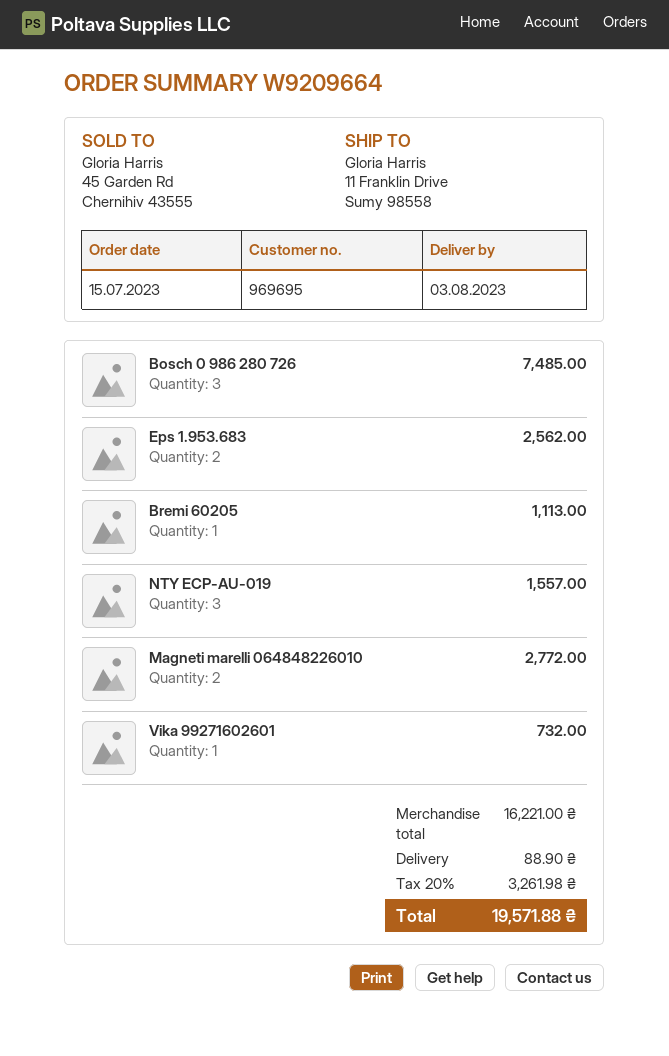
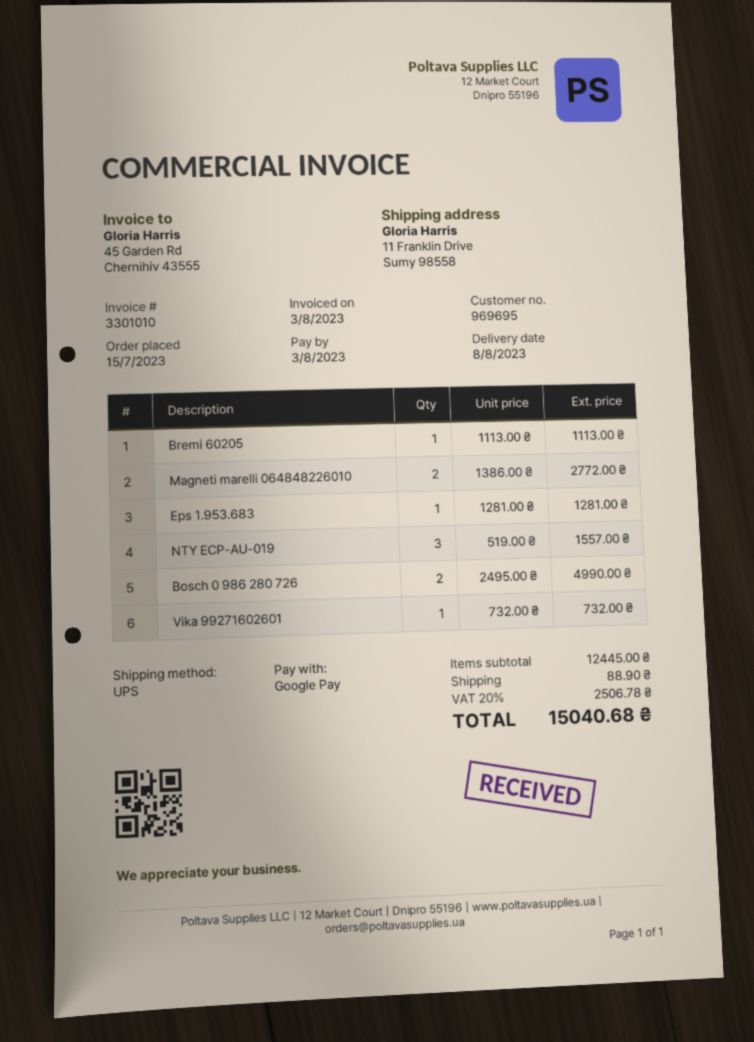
delivery date: 2023-08-03 -> 2023-08-08
Bosch 0 986 280 726: 3 for 7485.00 -> 2 for 4990.00
Eps 1.953.683: 2 for 2562.00 -> 1 for 1281.00
subtotal: 16221.00 -> 12445.00
tax: 20% = 3261.98 -> 20% = 2506.78
total: 19571.88 -> 15040.68

